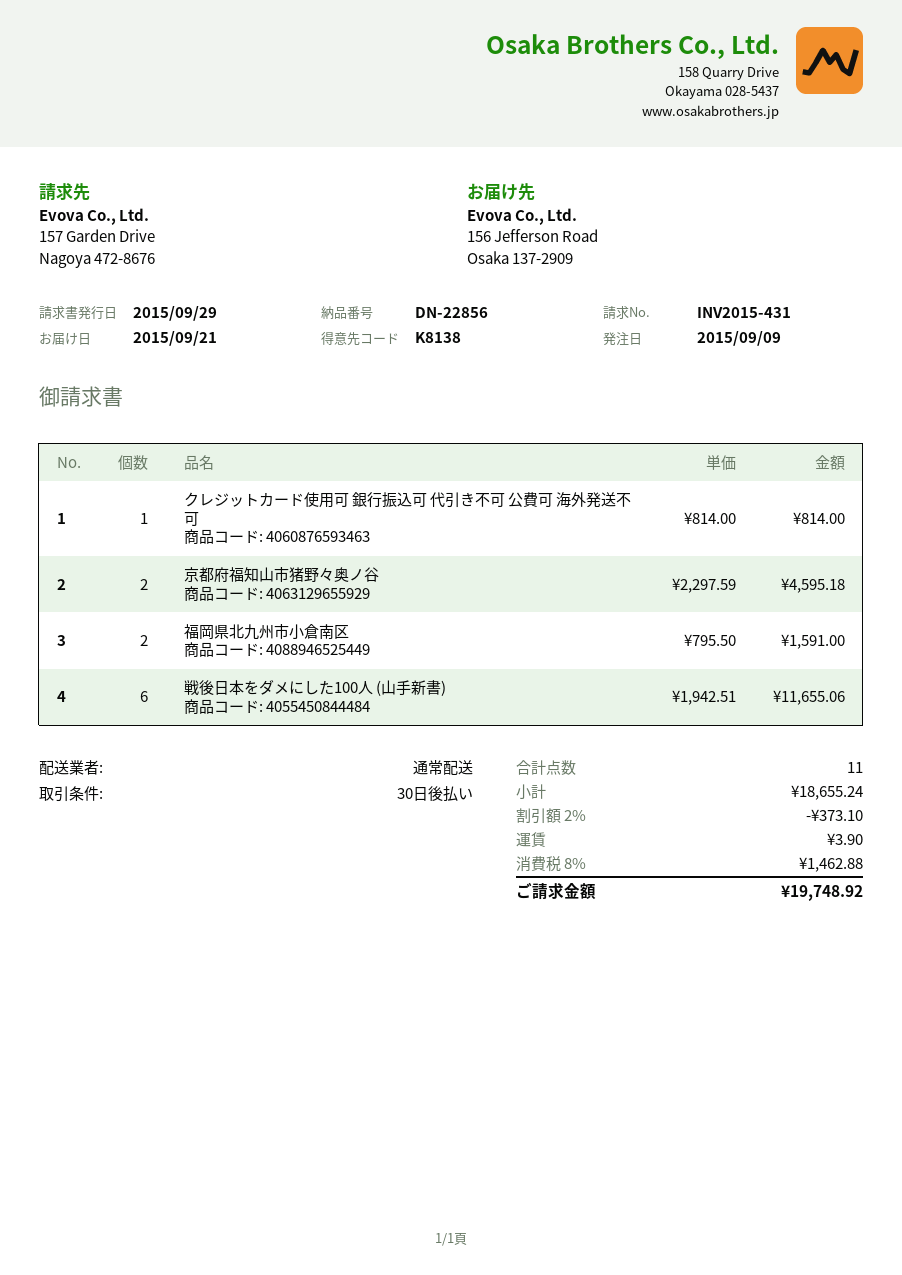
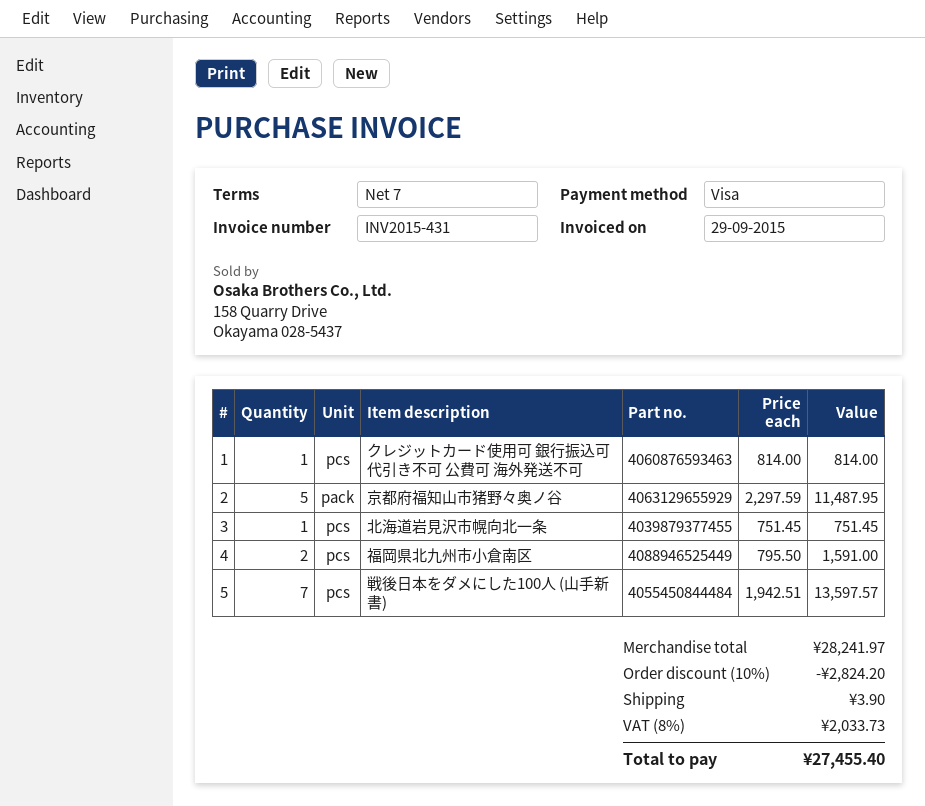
payment terms: 30 days -> 7 days
京都府福知山市猪野々奥ノ谷: 2 x 2297.59 = 4595.18 -> 5 x 2297.59 = 11487.95
戦後日本をダメにした100人 (山手新書): 6 x 1942.51 = 11655.06 -> 7 x 1942.51 = 13597.57
北海道岩見沢市幌向北一条: none -> 1 x 751.45 = 751.45
subtotal: 18655.24 -> 28241.97
discount: 2% = 373.10 -> 10% = 2824.20
tax: 8% = 1462.88 -> 8% = 2033.73
total: 19748.92 -> 27455.40

